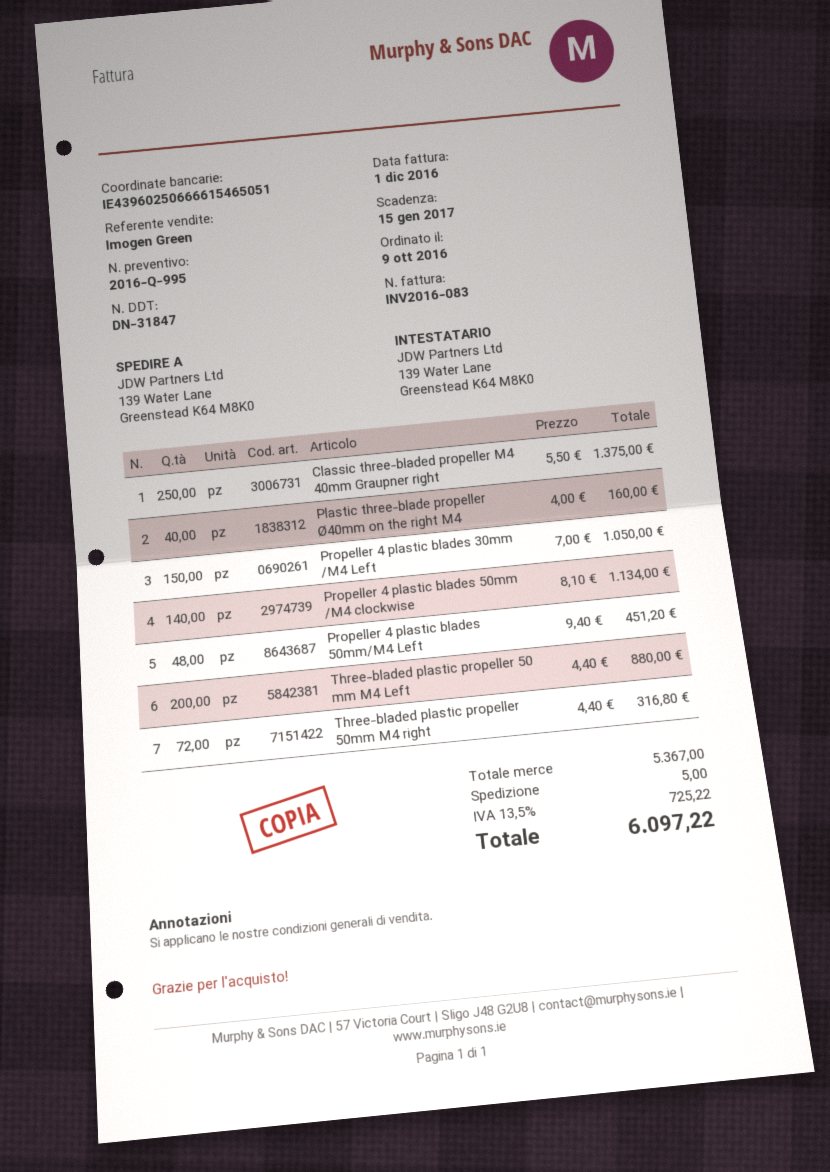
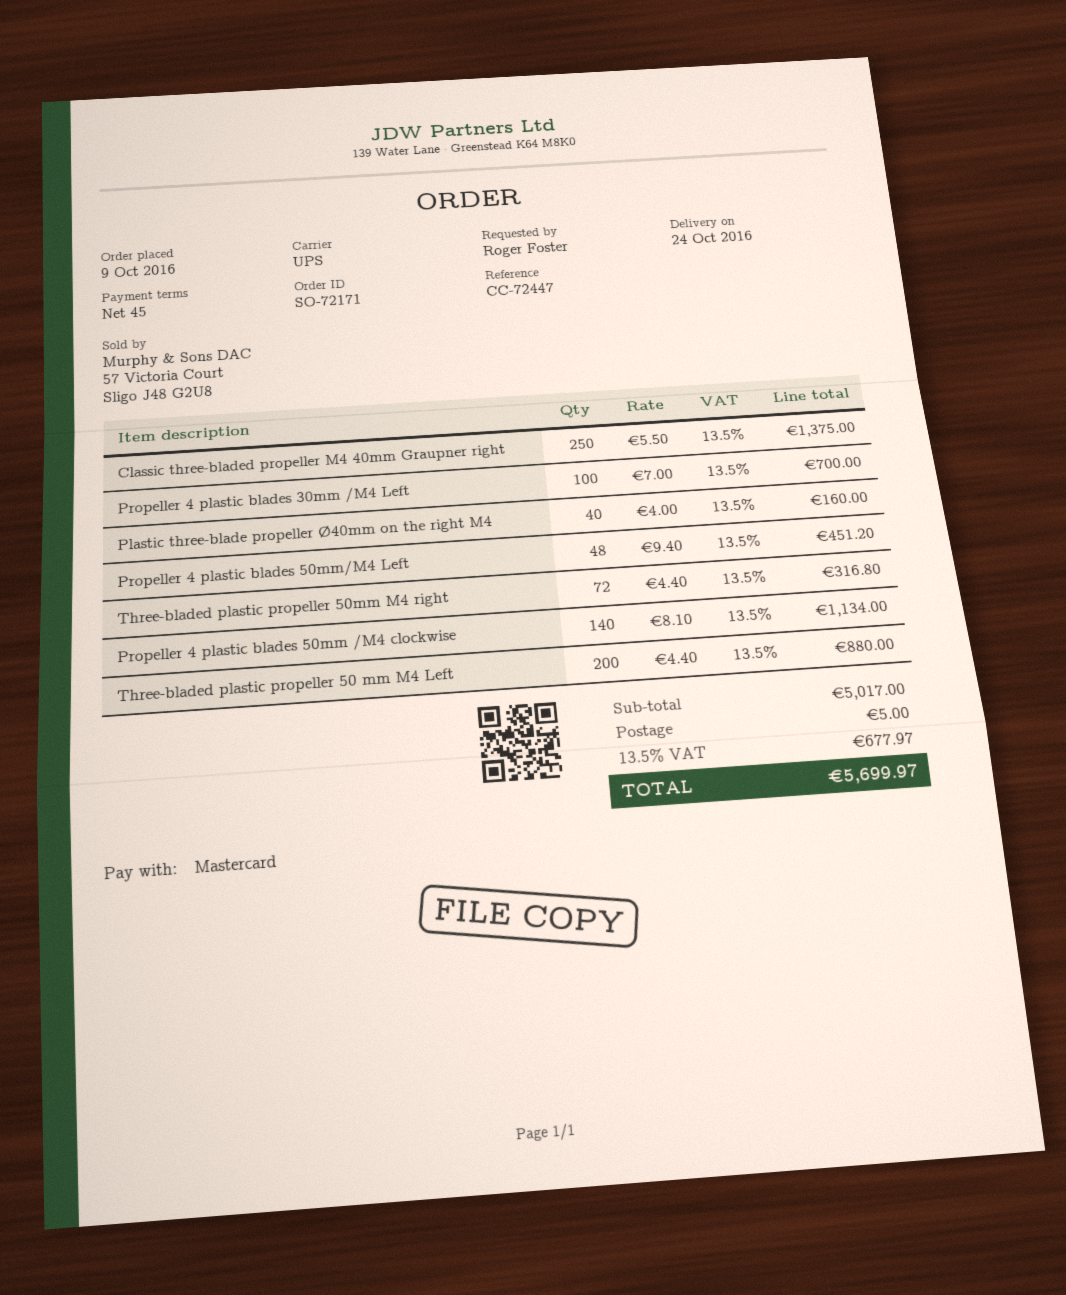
Propeller 4 plastic blades 30mm /M4 Left: 150 x 7.00 = 1050.00 -> 100 x 7.00 = 700.00
subtotal: 5367.00 -> 5017.00
tax: 13.5% = 725.22 -> 13.5% = 677.97
total: 6097.22 -> 5699.97

